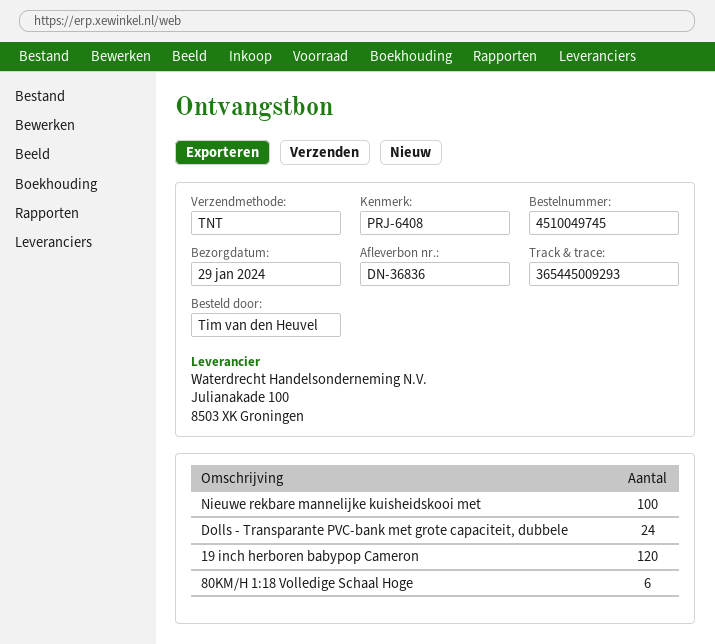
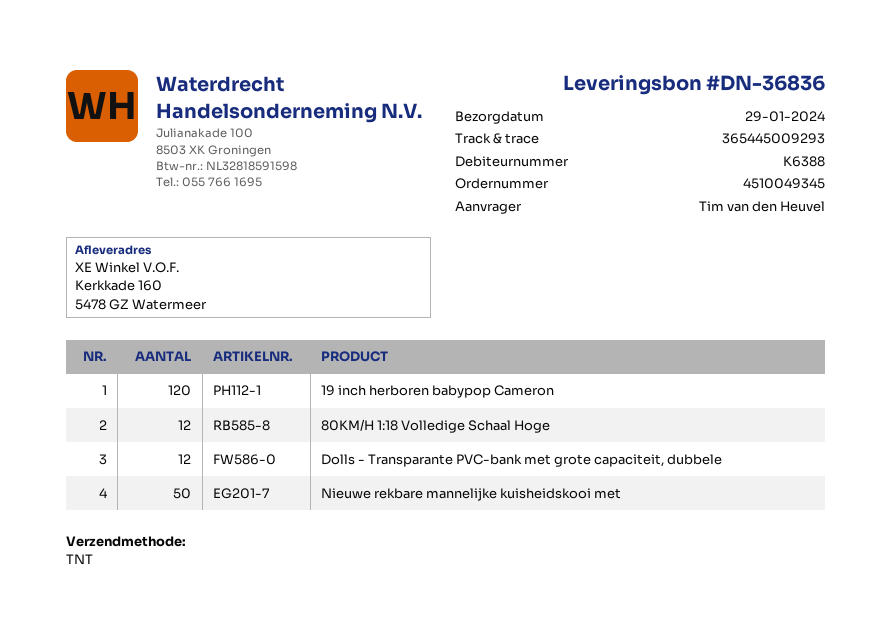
order number: 4510049745 -> 4510049345
Nieuwe rekbare mannelijke kuisheidskooi met: 100 -> 50
Dolls - Transparante PVC-bank met grote capaciteit, dubbele: 24 -> 12
80KM/H 1:18 Volledige Schaal Hoge: 6 -> 12

